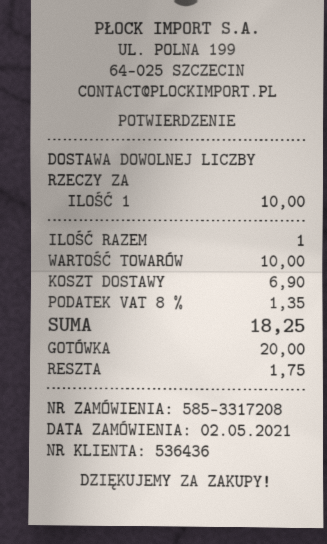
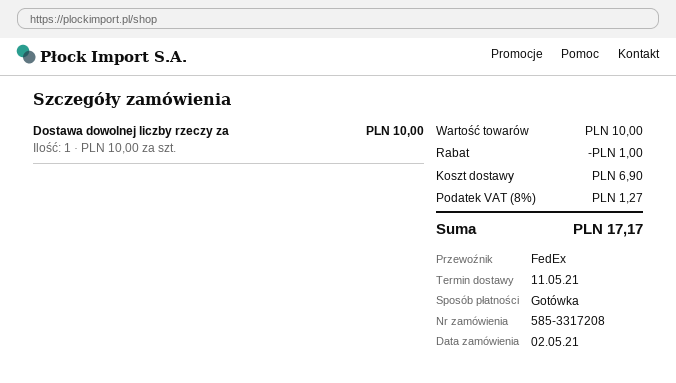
discount: none -> 1.00
tax: 8% = 1.35 -> 8% = 1.27
total: 18.25 -> 17.17

